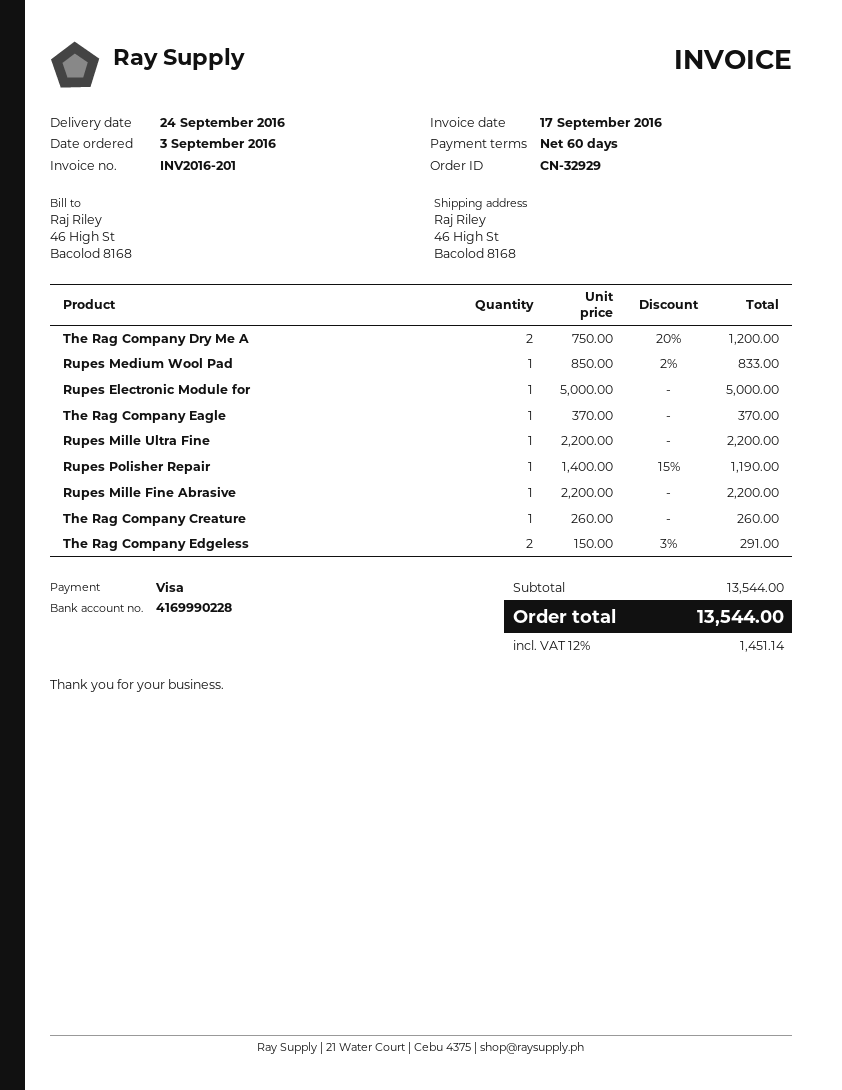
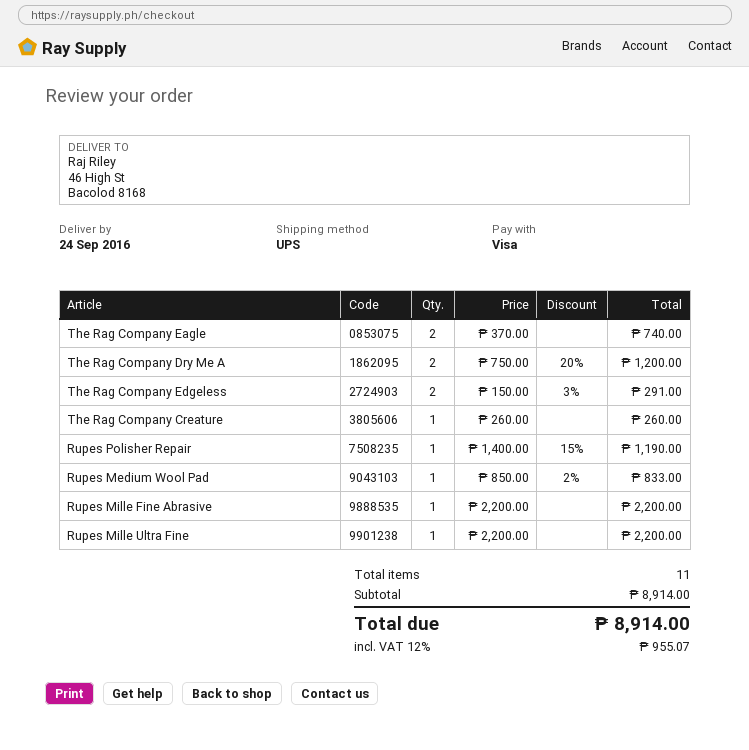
Rupes Electronic Module for: 1 x 5000.00 = 5000.00 -> none
The Rag Company Eagle: 1 x 370.00 = 370.00 -> 2 x 370.00 = 740.00
subtotal: 13544.00 -> 8914.00
tax: 12% = 1451.14 -> 12% = 955.07
total: 13544.00 -> 8914.00

